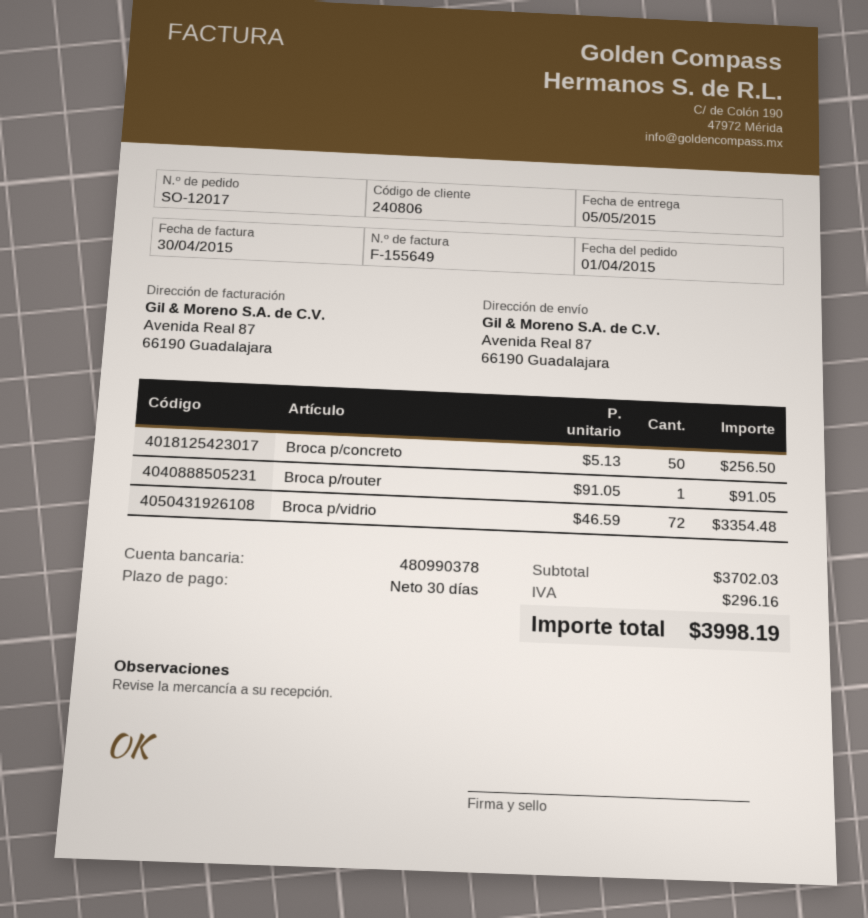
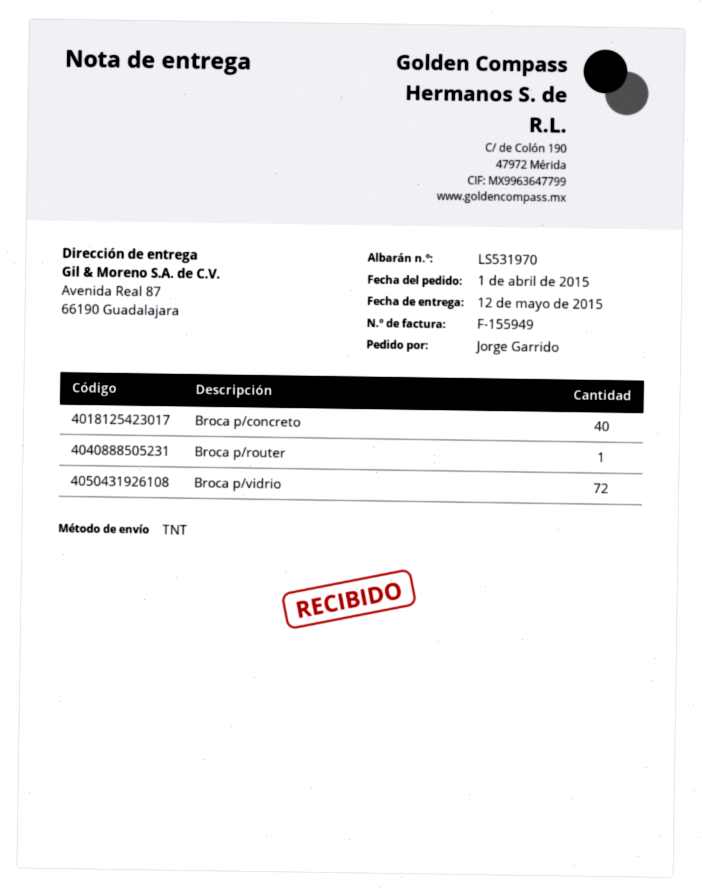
delivery date: 2015-05-05 -> 2015-05-12
invoice number: F-155649 -> F-155949
Broca p/concreto: 50 -> 40

